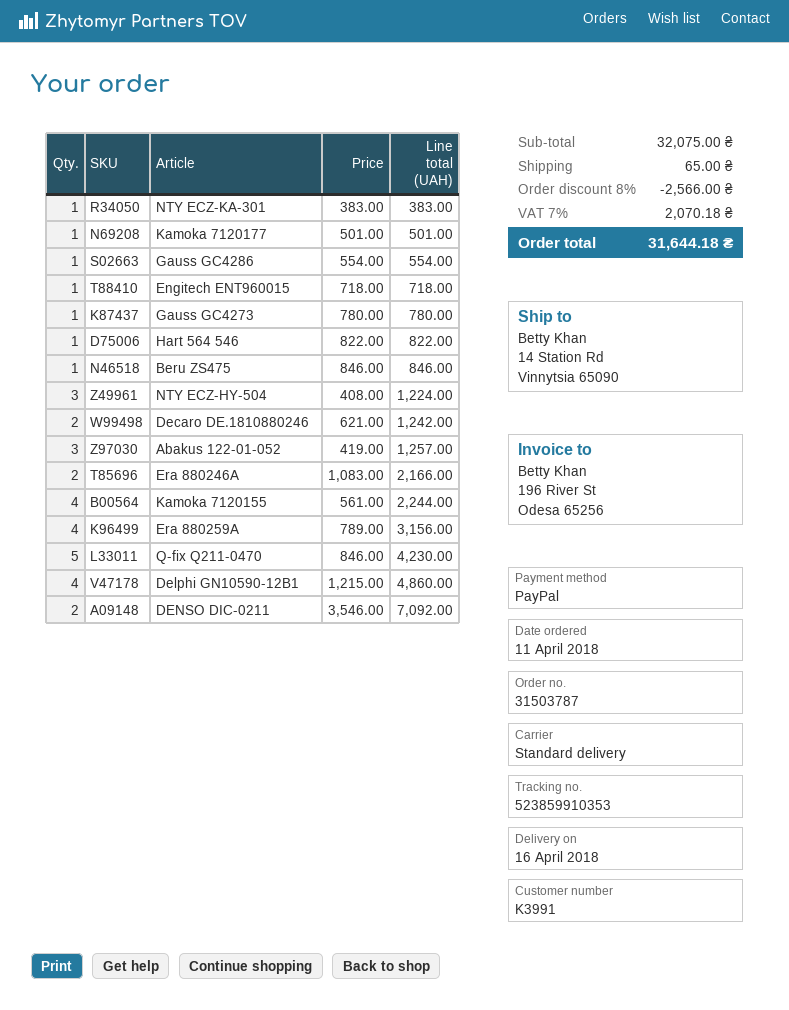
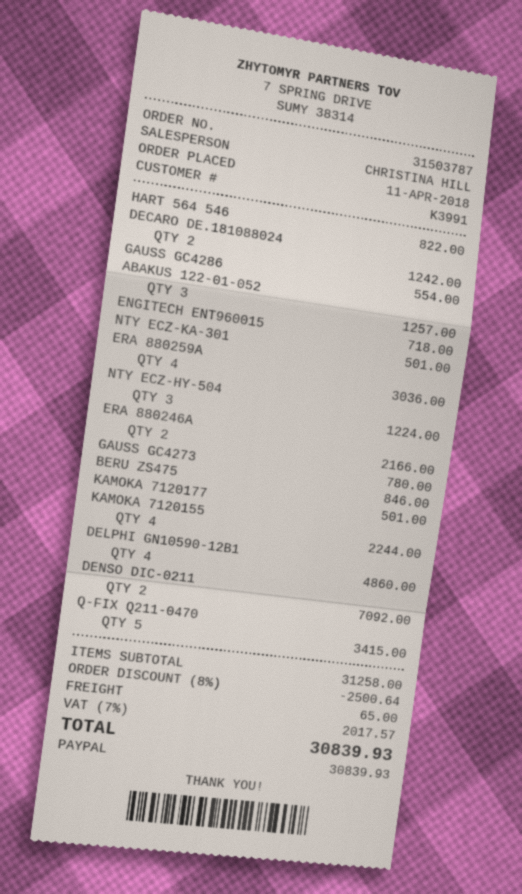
NTY ECZ-KA-301: 1 for 383.00 -> 1 for 501.00
Era 880259A: 4 for 3156.00 -> 4 for 3036.00
Q-fix Q211-0470: 5 for 4230.00 -> 5 for 3415.00
subtotal: 32075.00 -> 31258.00
discount: 8% = 2566.00 -> 8% = 2500.64
tax: 7% = 2070.18 -> 7% = 2017.57
total: 31644.18 -> 30839.93

